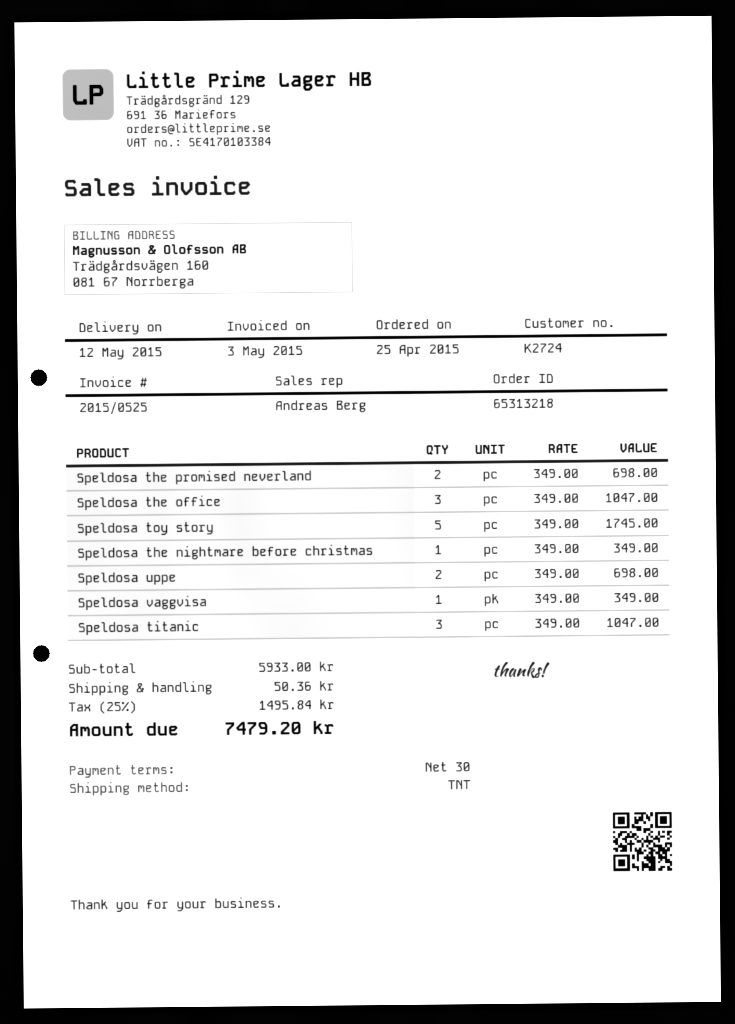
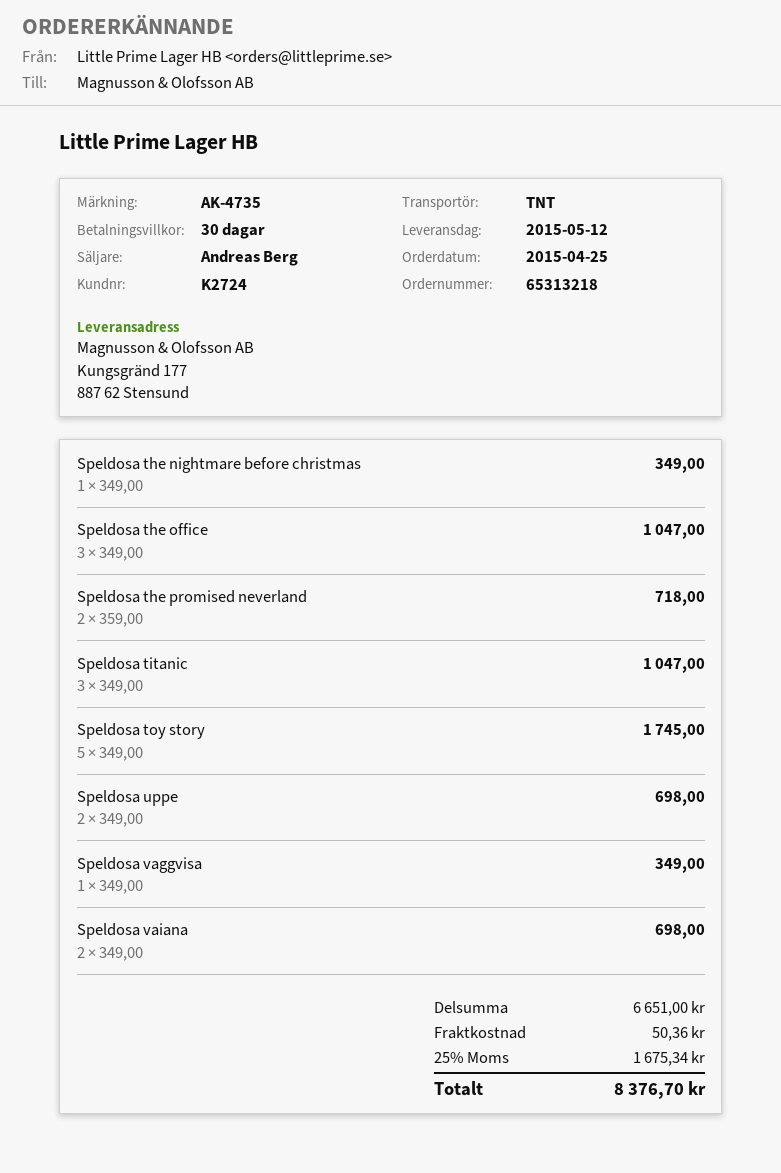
Speldosa the promised neverland: 2 x 349.00 = 698.00 -> 2 x 359.00 = 718.00
Speldosa vaiana: none -> 2 x 349.00 = 698.00
subtotal: 5933.00 -> 6651.00
tax: 25% = 1495.84 -> 25% = 1675.34
total: 7479.20 -> 8376.70

